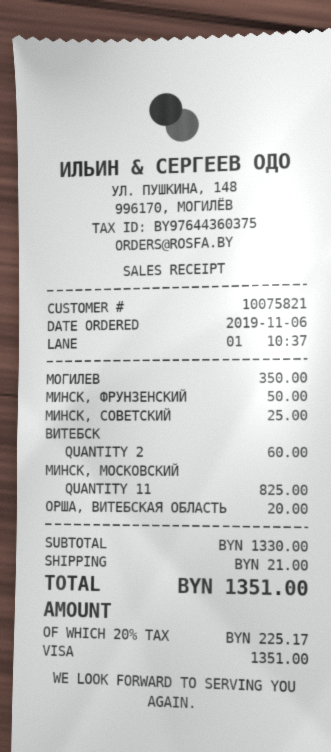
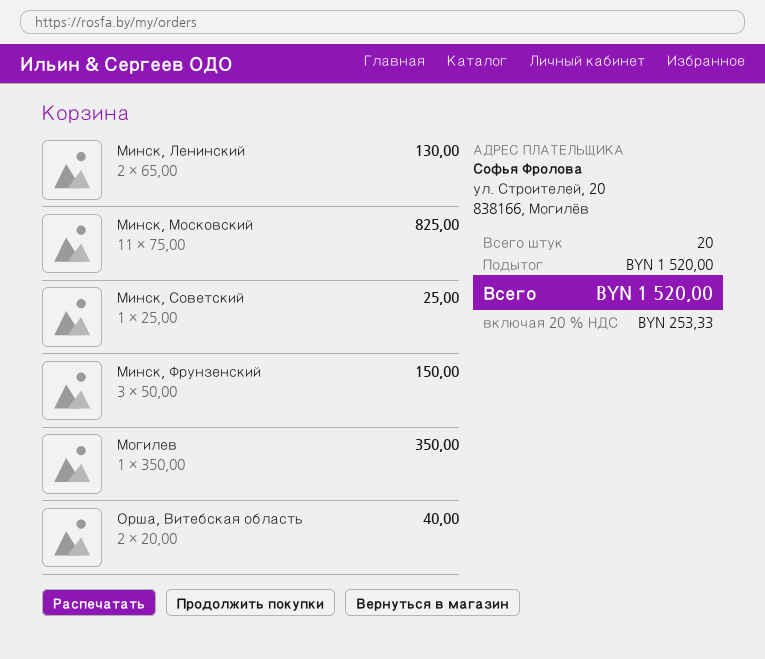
МИНСК, ФРУНЗЕНСКИЙ: 1 for 50.00 -> 3 for 150.00
ВИТЕБСК: 2 for 60.00 -> none
ОРША, ВИТЕБСКАЯ ОБЛАСТЬ: 1 for 20.00 -> 2 for 40.00
Минск, Ленинский: none -> 2 for 130.00
subtotal: 1330.00 -> 1520.00
shipping: 21.00 -> none
tax: 20% = 225.17 -> 20% = 253.33
total: 1351.00 -> 1520.00

